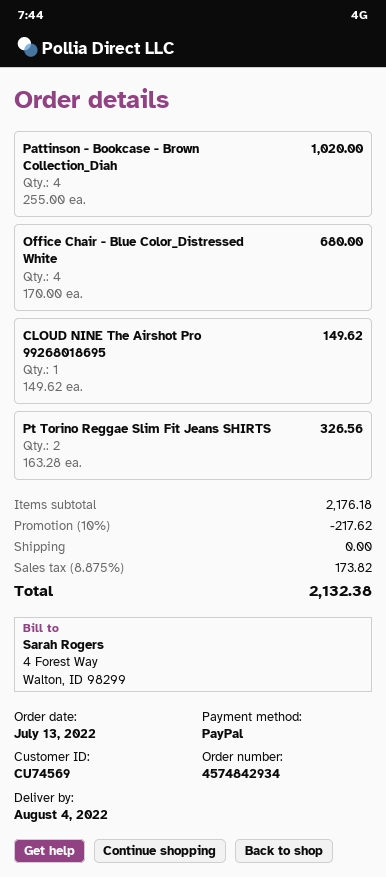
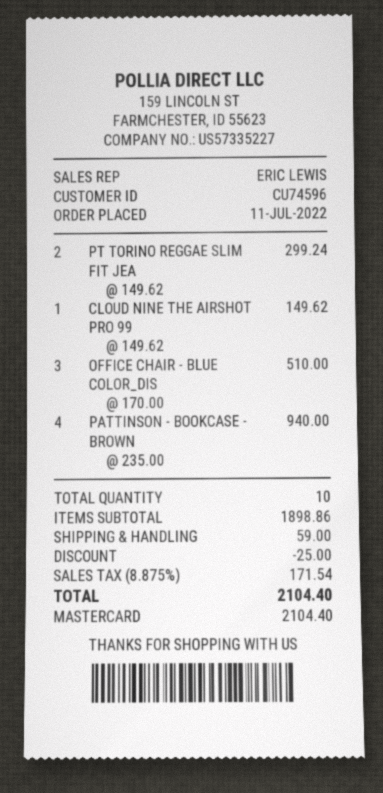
order date: 2022-07-13 -> 2022-07-11
customer number: CU74569 -> CU74596
payment method: PayPal -> Mastercard
Pattinson - Bookcase - Brown Collection_Diah: 4 x 255.00 = 1020.00 -> 4 x 235.00 = 940.00
Office Chair - Blue Color_Distressed White: 4 x 170.00 = 680.00 -> 3 x 170.00 = 510.00
Pt Torino Reggae Slim Fit Jeans SHIRTS: 2 x 163.28 = 326.56 -> 2 x 149.62 = 299.24
subtotal: 2176.18 -> 1898.86
discount: 217.62 -> 25.00
shipping: 0.00 -> 59.00
tax: 8.875% = 173.82 -> 8.875% = 171.54
total: 2132.38 -> 2104.40

